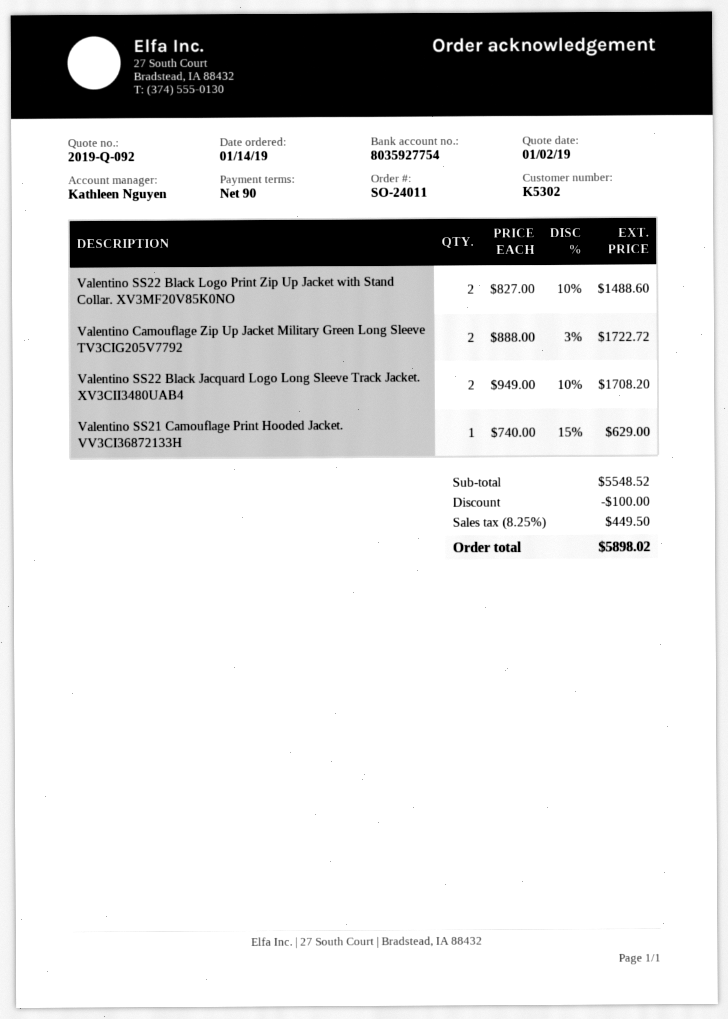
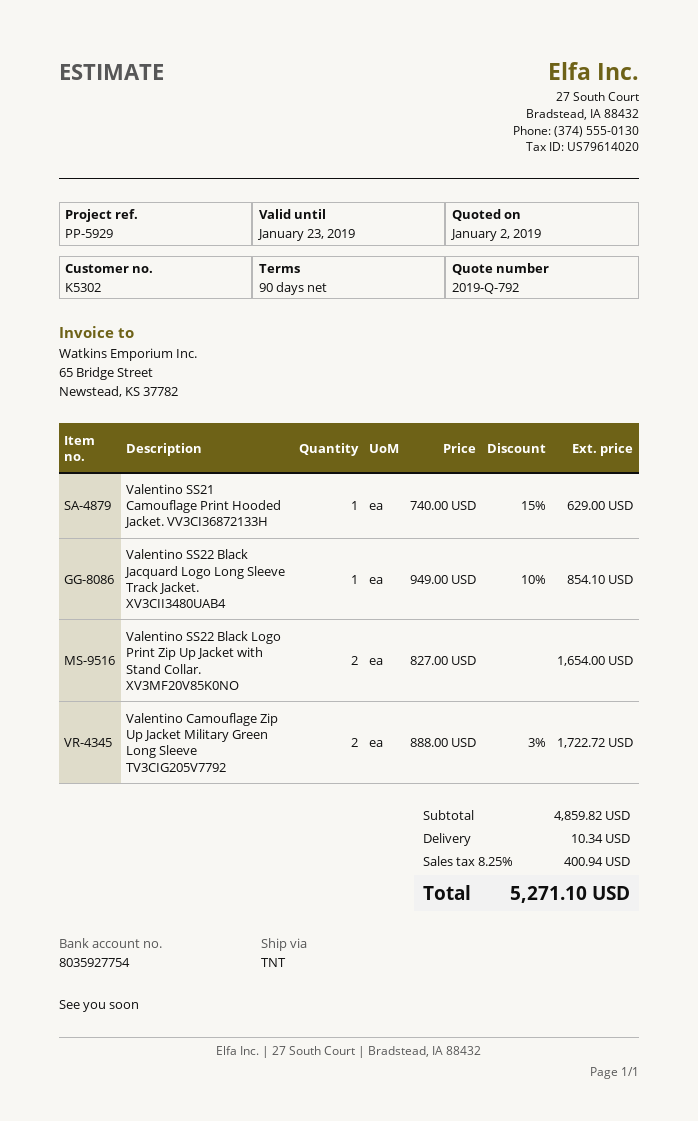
quote number: 2019-Q-092 -> 2019-Q-792
Valentino SS22 Black Logo Print Zip Up Jacket with Stand Collar. XV3MF20V85K0NO: 2 x 827.00 - 10% = 1488.60 -> 2 x 827.00 = 1654.00
Valentino SS22 Black Jacquard Logo Long Sleeve Track Jacket. XV3CII3480UAB4: 2 x 949.00 - 10% = 1708.20 -> 1 x 949.00 - 10% = 854.10
subtotal: 5548.52 -> 4859.82
discount: 100.00 -> none
shipping: none -> 10.34
tax: 8.25% = 449.50 -> 8.25% = 400.94
total: 5898.02 -> 5271.10

